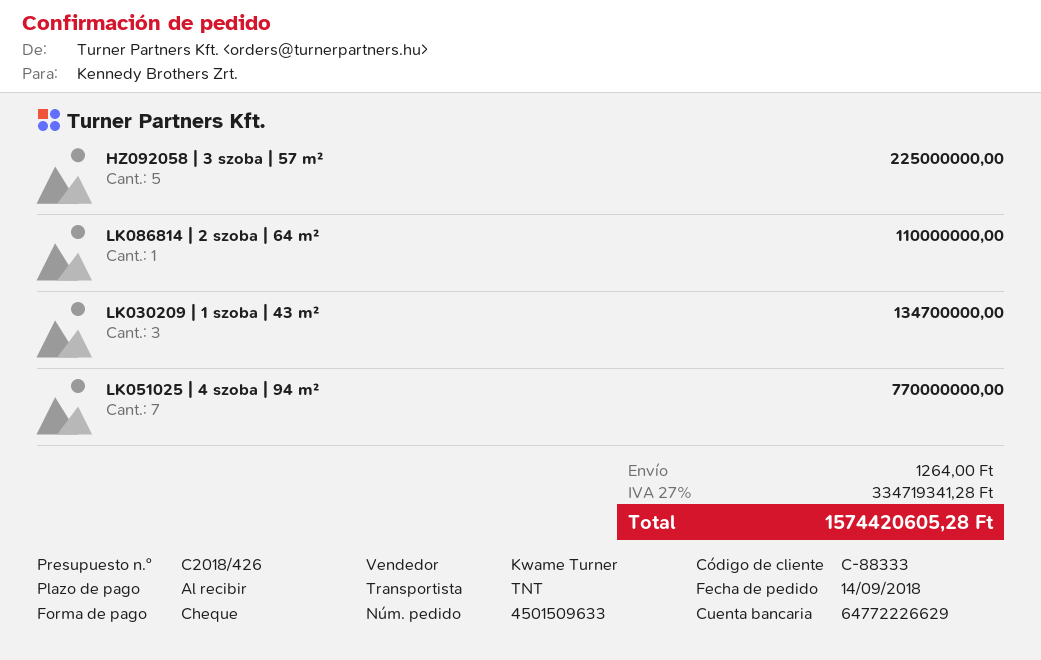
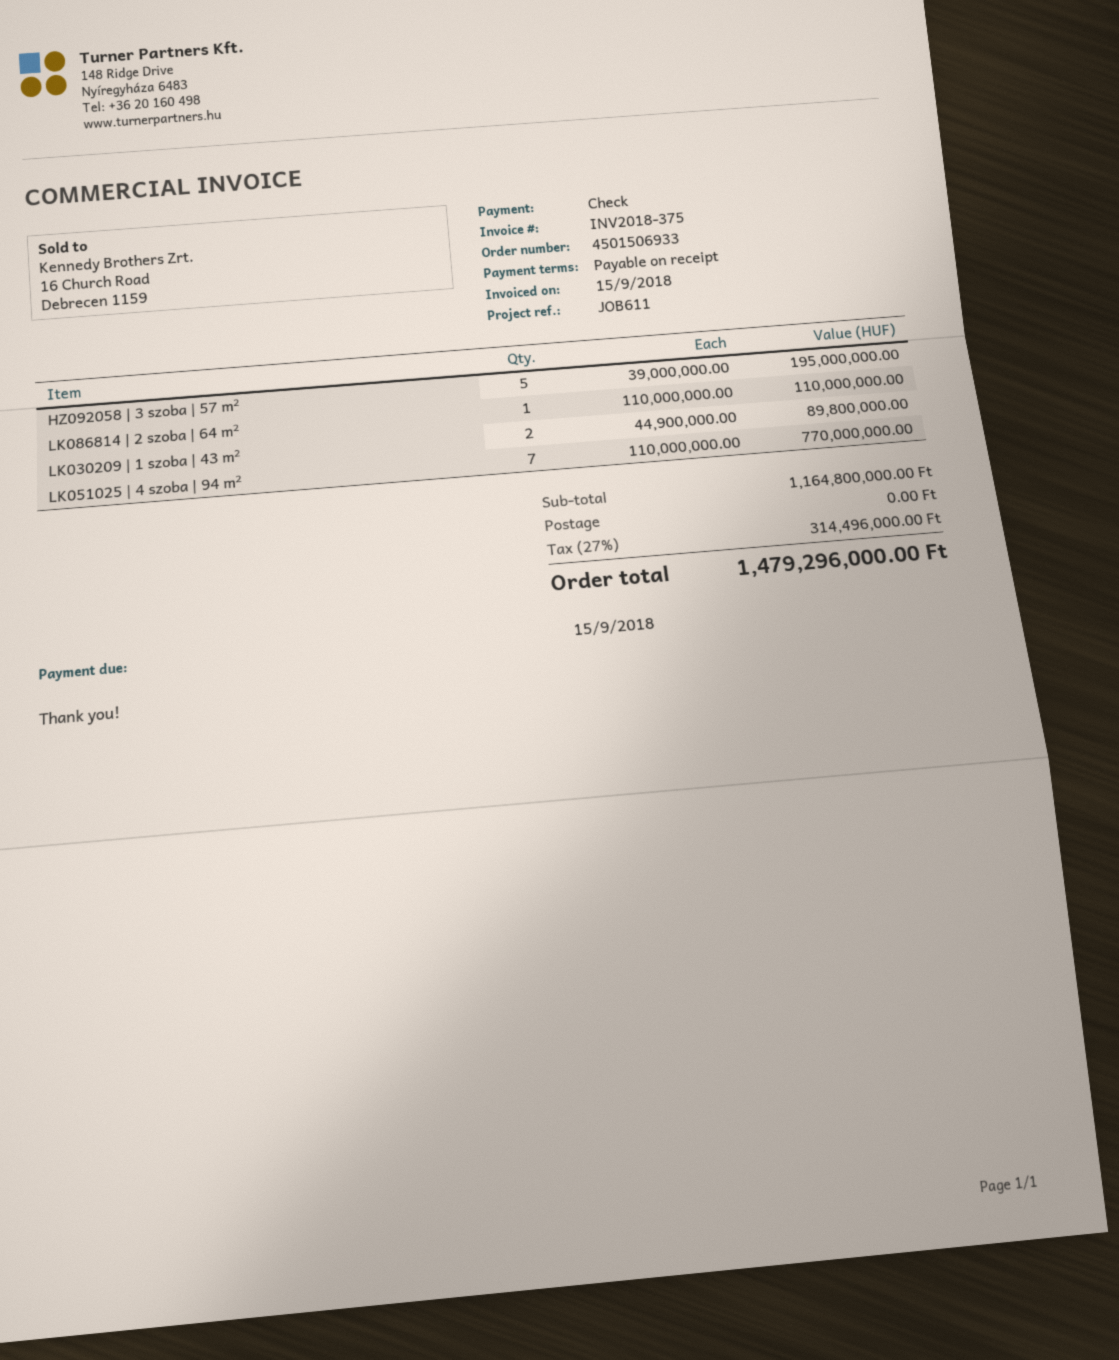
order number: 4501509633 -> 4501506933
HZ092058 | 3 szoba | 57 m²: 5 for 225000000.00 -> 5 for 195000000.00
LK030209 | 1 szoba | 43 m²: 3 for 134700000.00 -> 2 for 89800000.00
shipping: 1264.00 -> 0.00
tax: 27% = 334719341.28 -> 27% = 314496000.00
total: 1574420605.28 -> 1479296000.00

